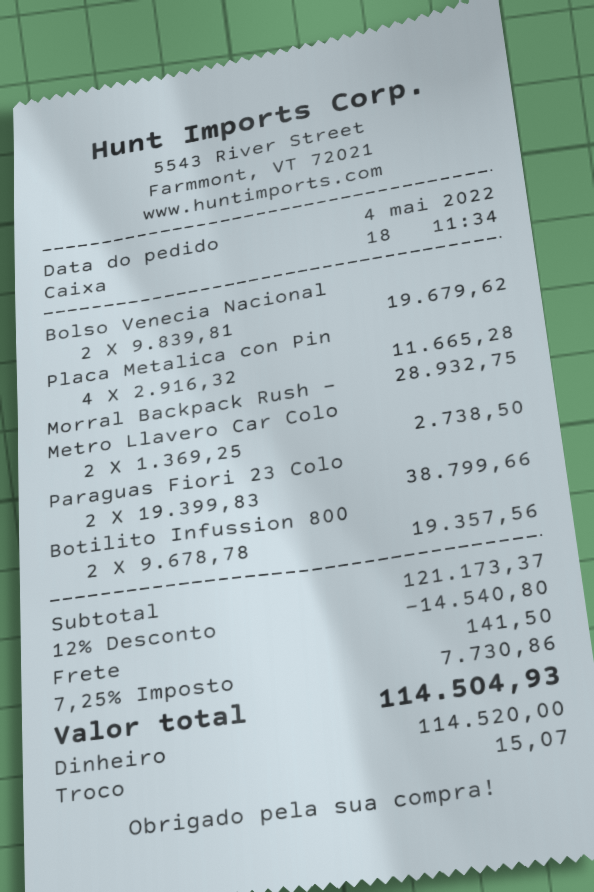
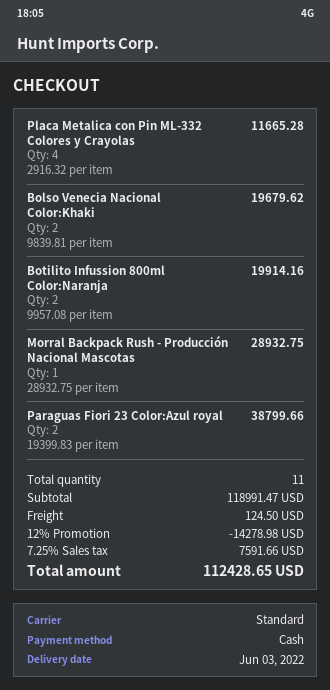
Metro Llavero Car Colo: 2 x 1369.25 = 2738.50 -> none
Botilito Infussion 800: 2 x 9678.78 = 19357.56 -> 2 x 9957.08 = 19914.16
subtotal: 121173.37 -> 118991.47
discount: 12% = 14540.80 -> 12% = 14278.98
shipping: 141.50 -> 124.50
tax: 7.25% = 7730.86 -> 7.25% = 7591.66
total: 114504.93 -> 112428.65

